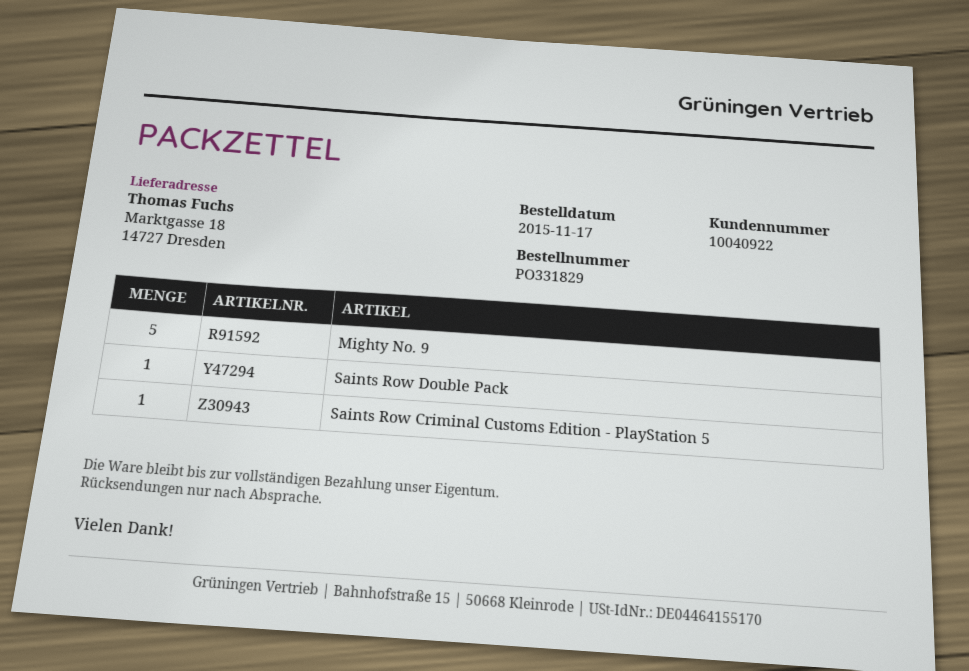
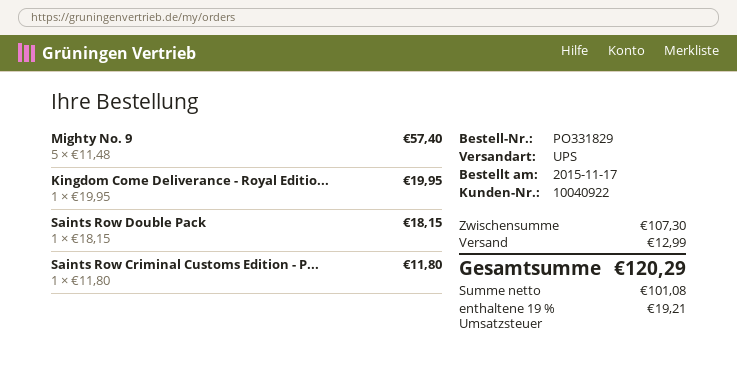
Kingdom Come Deliverance - Royal Editio...: none -> 1

